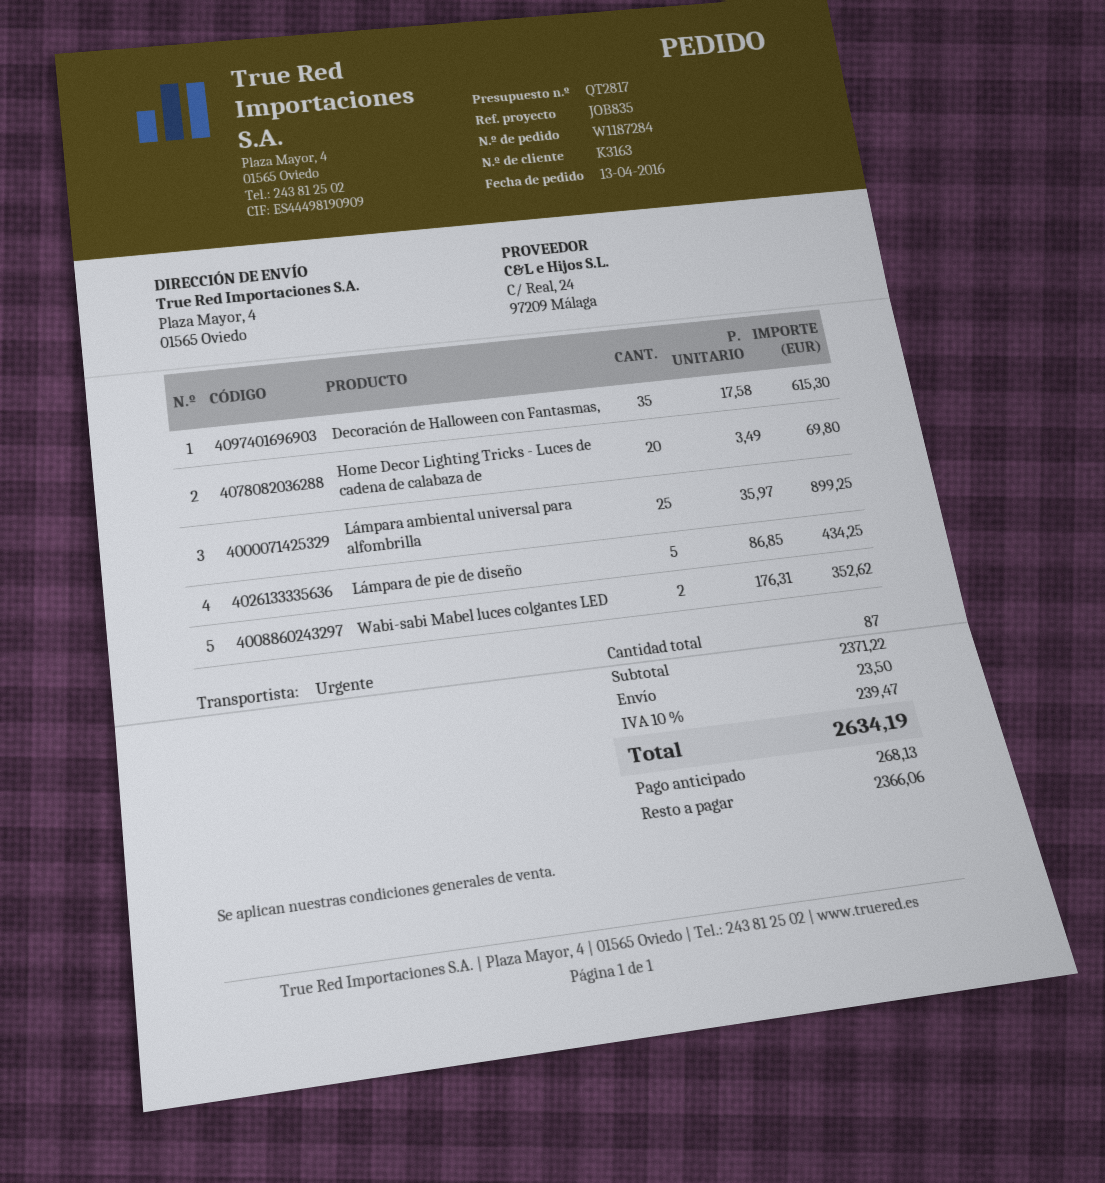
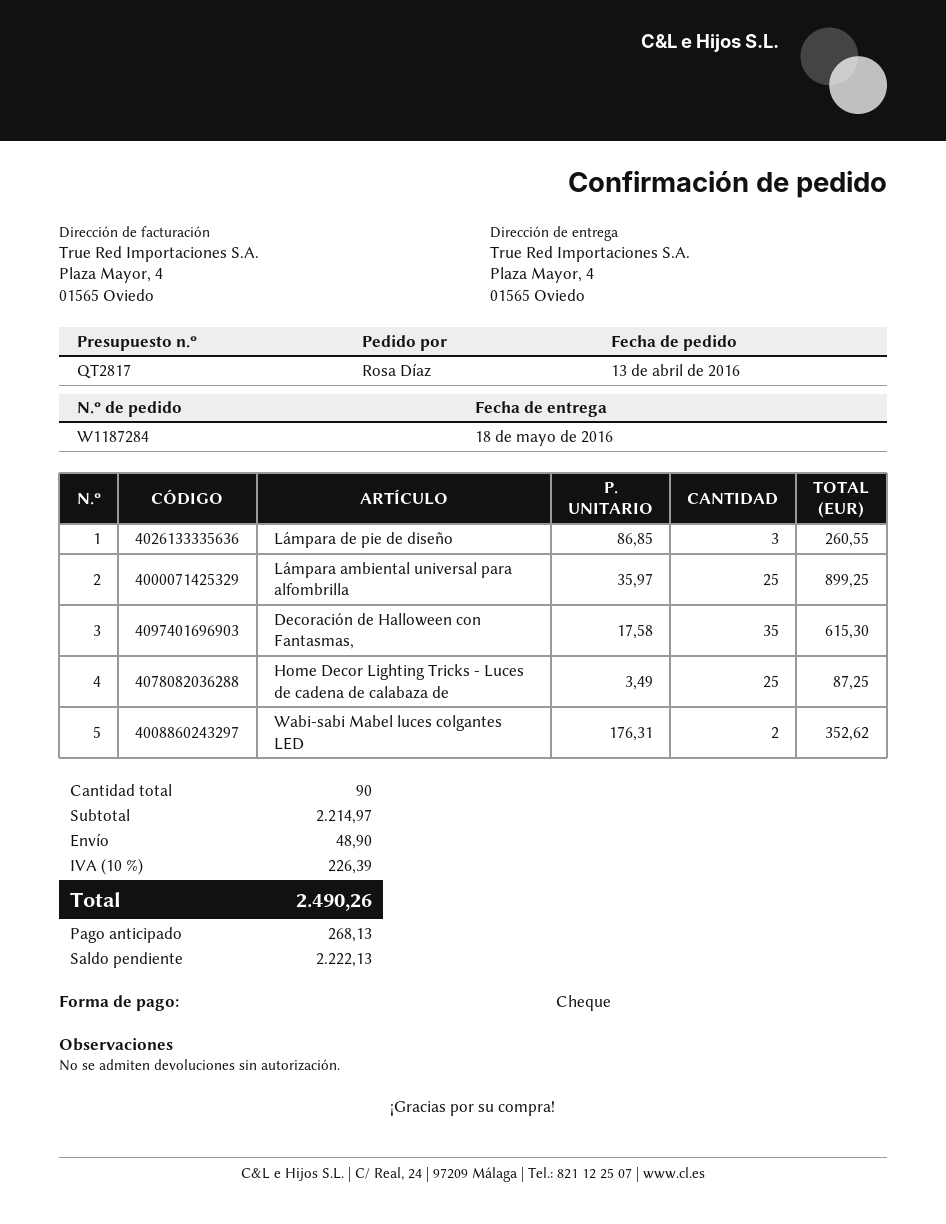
Home Decor Lighting Tricks - Luces de cadena de calabaza de: 20 x 3.49 = 69.80 -> 25 x 3.49 = 87.25
Lámpara de pie de diseño: 5 x 86.85 = 434.25 -> 3 x 86.85 = 260.55
total quantity: 87 -> 90
subtotal: 2371.22 -> 2214.97
shipping: 23.50 -> 48.90
tax: 10% = 239.47 -> 10% = 226.39
total: 2634.19 -> 2490.26
balance: 2366.06 -> 2222.13

